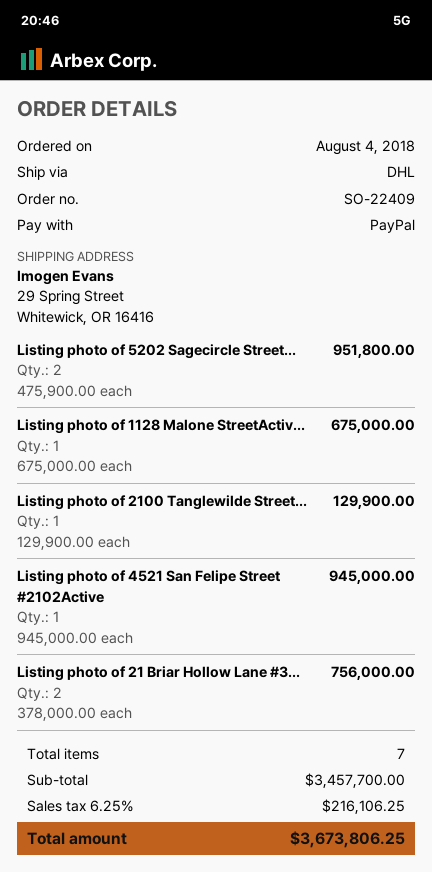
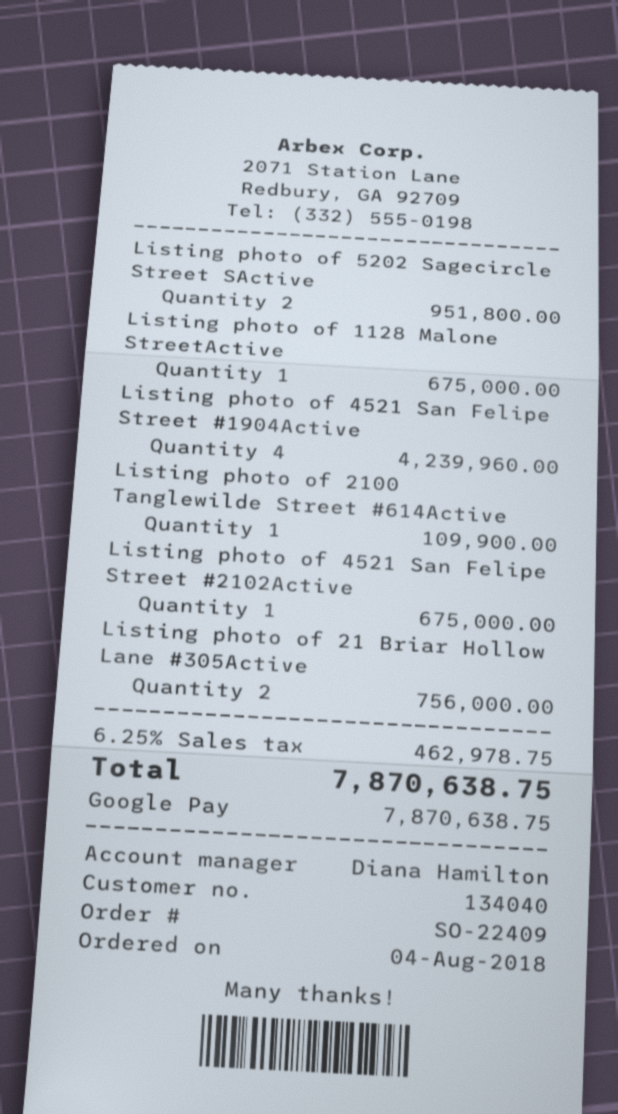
payment method: PayPal -> Google Pay
Listing photo of 2100 Tanglewilde Street...: 1 for 129900.00 -> 1 for 109900.00
Listing photo of 4521 San Felipe Street #2102Active: 1 for 945000.00 -> 1 for 675000.00
Listing photo of 4521 San Felipe Street #1904Active: none -> 4 for 4239960.00
tax: 6.25% = 216106.25 -> 6.25% = 462978.75
total: 3673806.25 -> 7870638.75

